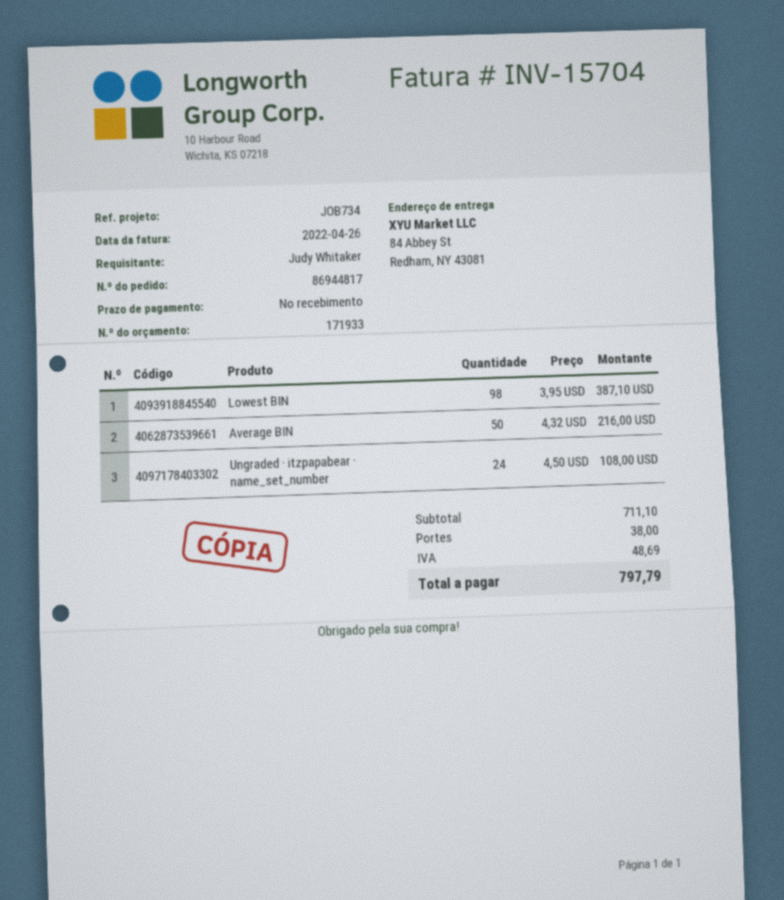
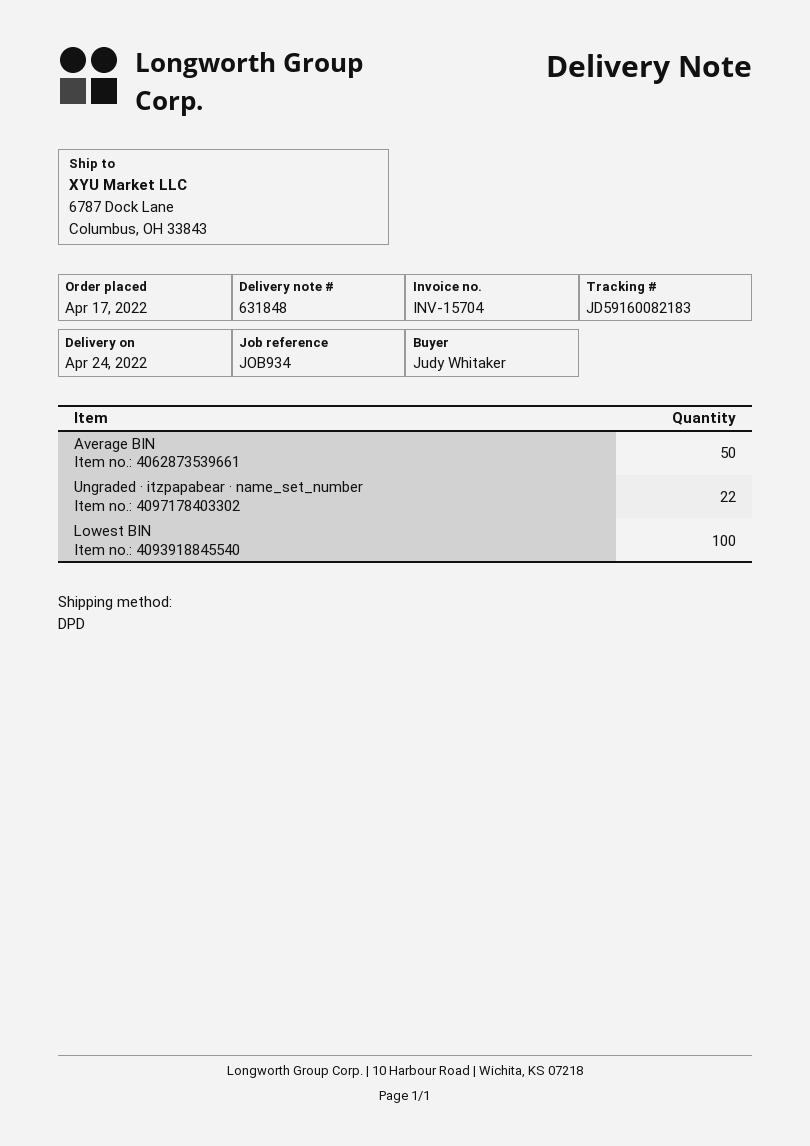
reference: JOB734 -> JOB934
ship to: 84 Abbey St, Redham, NY 43081 -> 6787 Dock Lane, Columbus, OH 33843
Lowest BIN: 98 -> 100
Ungraded · itzpapabear · name_set_number: 24 -> 22

